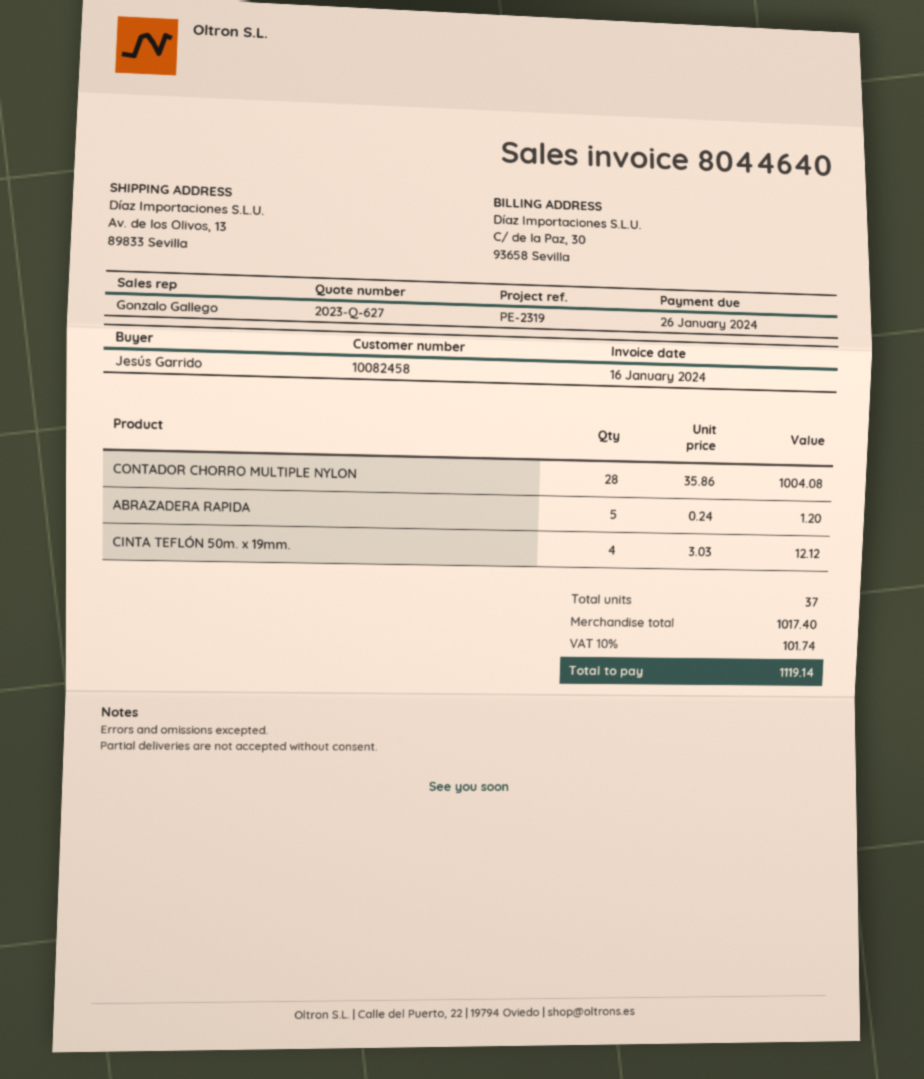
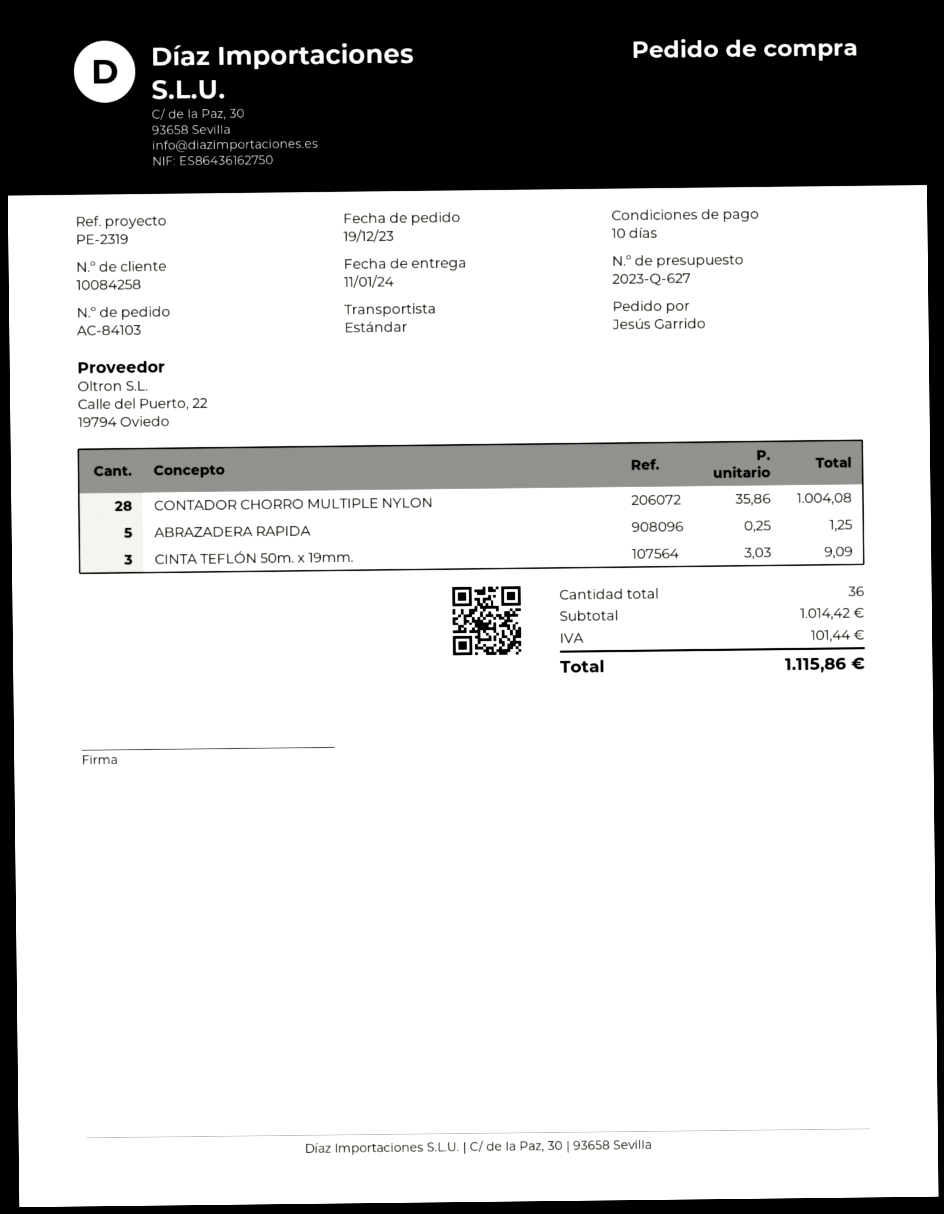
customer number: 10082458 -> 10084258
ABRAZADERA RAPIDA: 5 x 0.24 = 1.20 -> 5 x 0.25 = 1.25
CINTA TEFLÓN 50m. x 19mm.: 4 x 3.03 = 12.12 -> 3 x 3.03 = 9.09
total quantity: 37 -> 36
subtotal: 1017.40 -> 1014.42
tax: 101.74 -> 101.44
total: 1119.14 -> 1115.86

